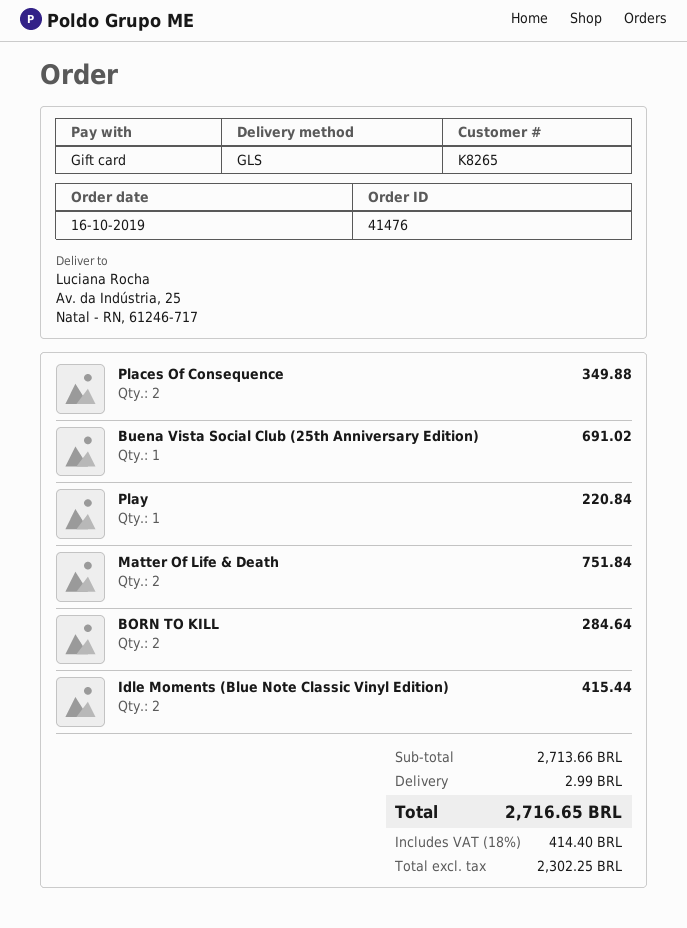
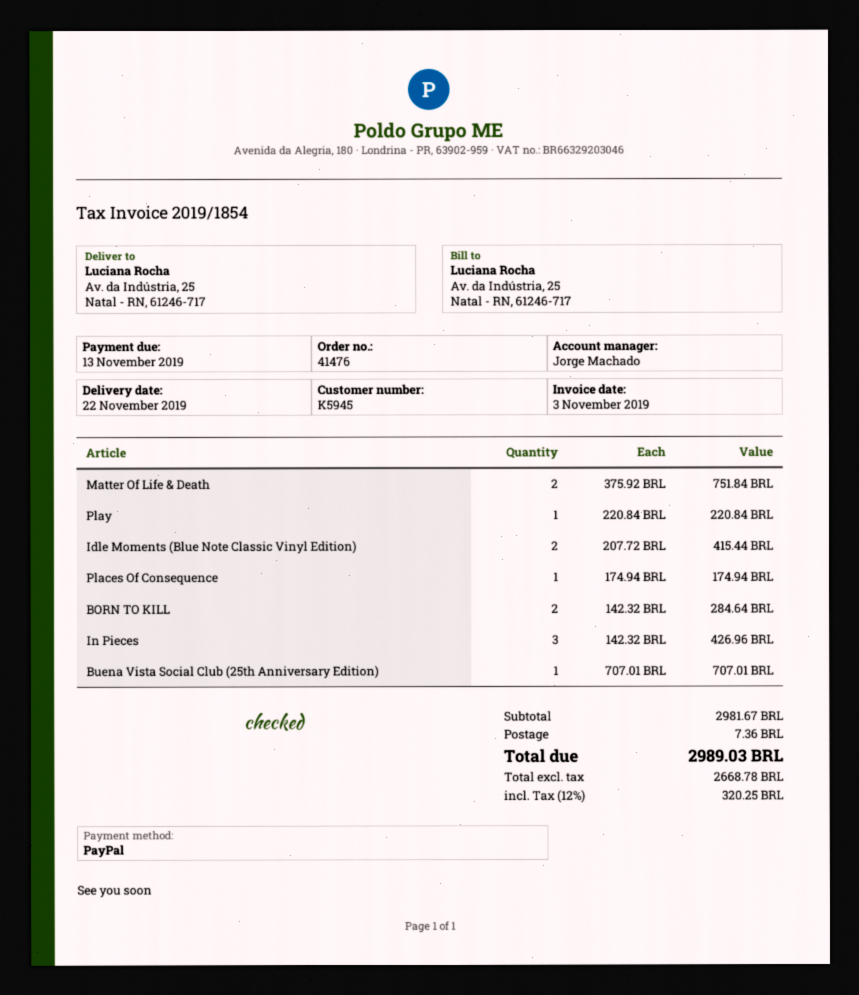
customer number: K8265 -> K5945
payment method: gift card -> PayPal
Places Of Consequence: 2 for 349.88 -> 1 for 174.94
Buena Vista Social Club (25th Anniversary Edition): 1 for 691.02 -> 1 for 707.01
In Pieces: none -> 3 for 426.96
subtotal: 2713.66 -> 2981.67
shipping: 2.99 -> 7.36
net: 2302.25 -> 2668.78
tax: 18% = 414.40 -> 12% = 320.25
total: 2716.65 -> 2989.03

